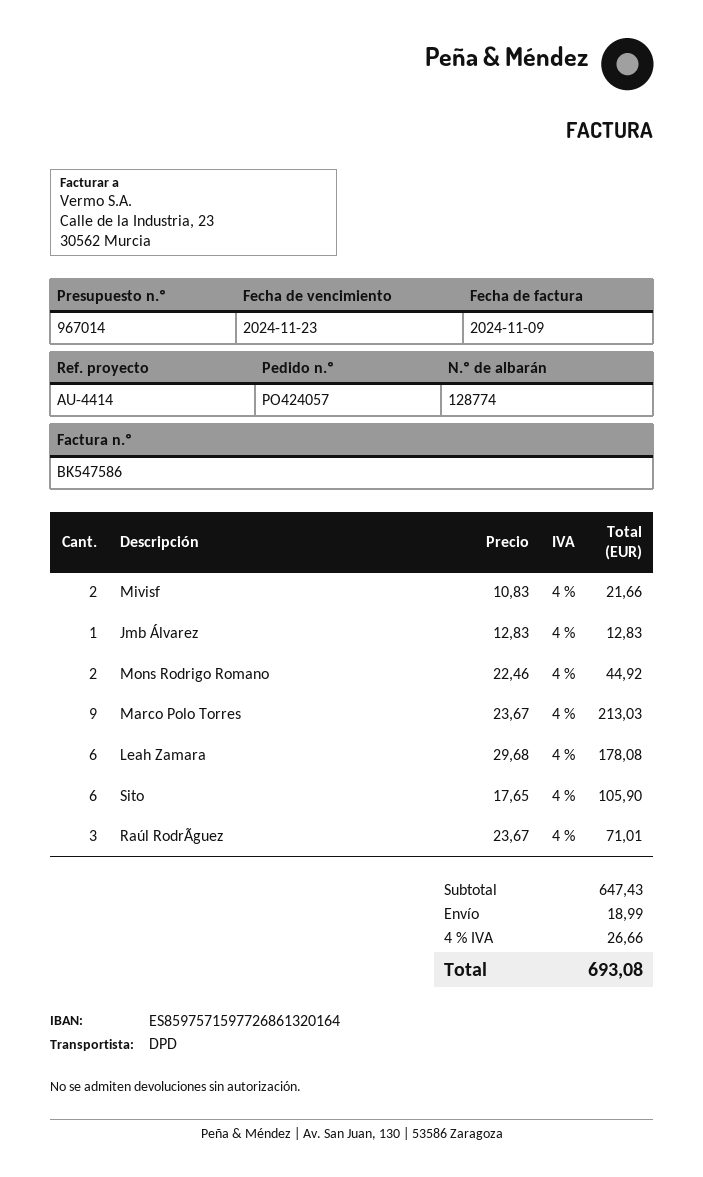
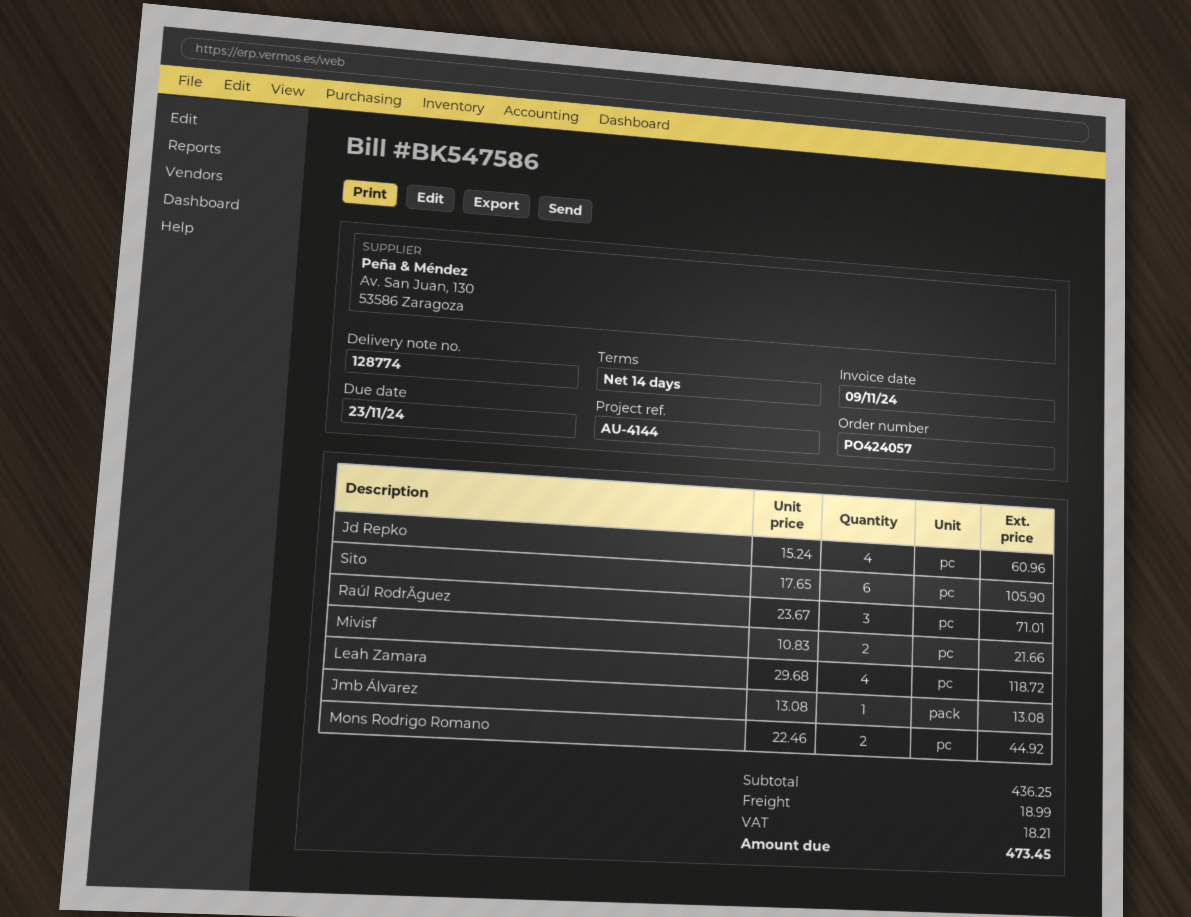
reference: AU-4414 -> AU-4144
Jmb Álvarez: 1 x 12.83 = 12.83 -> 1 x 13.08 = 13.08
Marco Polo Torres: 9 x 23.67 = 213.03 -> none
Leah Zamara: 6 x 29.68 = 178.08 -> 4 x 29.68 = 118.72
Jd Repko: none -> 4 x 15.24 = 60.96
subtotal: 647.43 -> 436.25
tax: 26.66 -> 18.21
total: 693.08 -> 473.45

